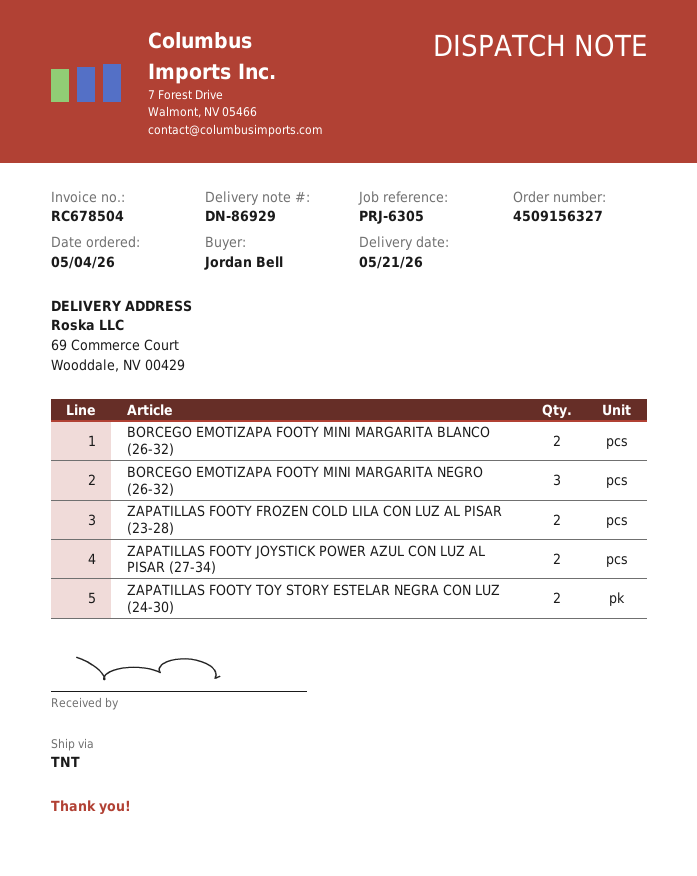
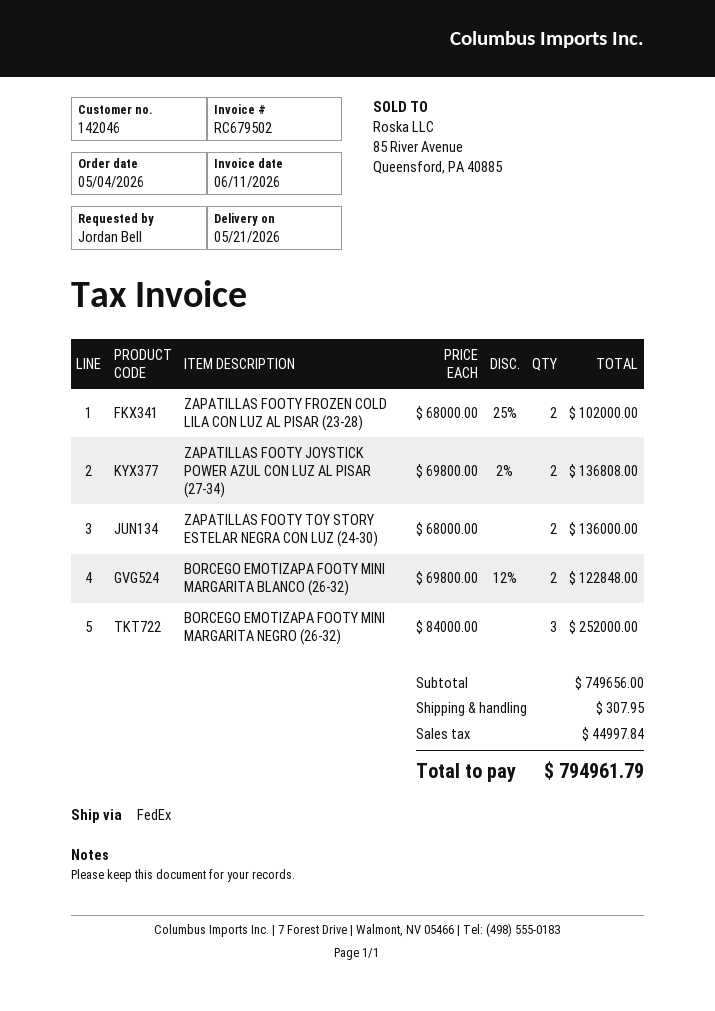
invoice number: RC678504 -> RC679502
shipping method: TNT -> FedEx

